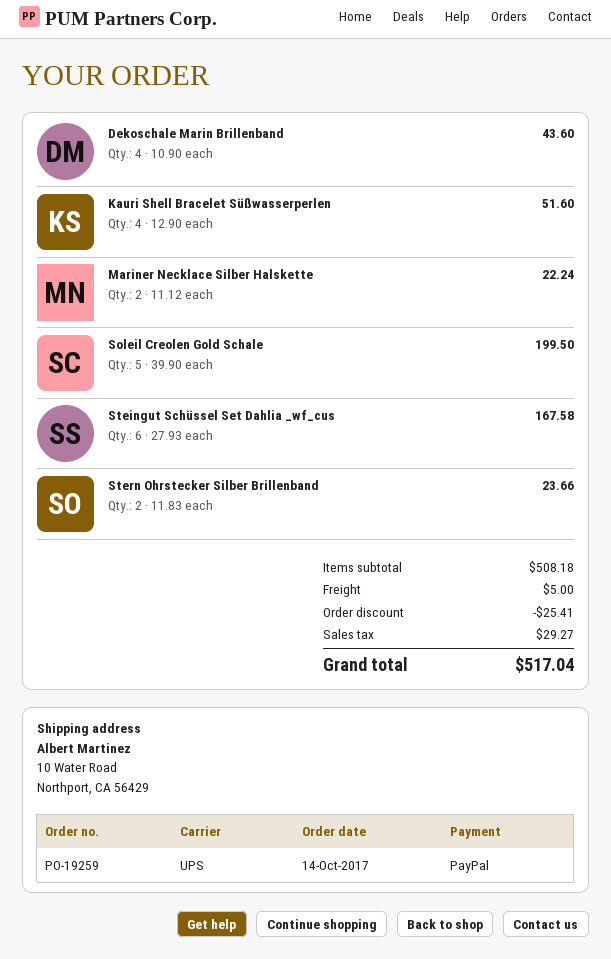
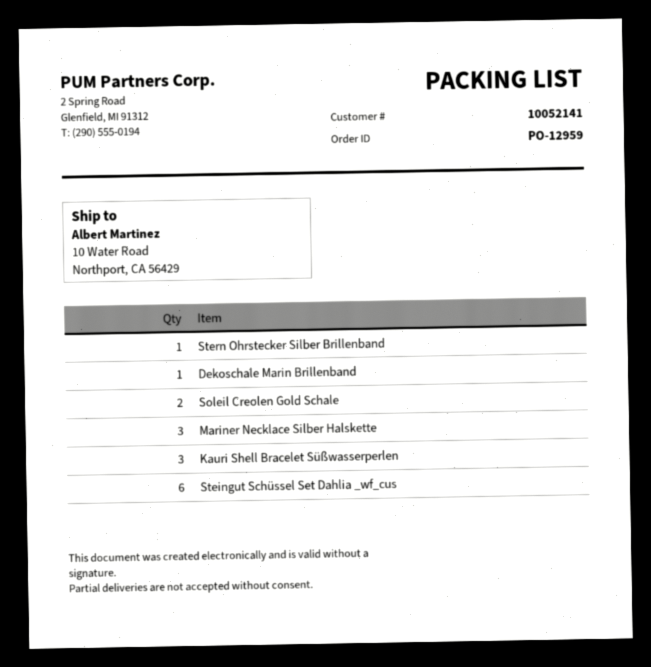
order number: PO-19259 -> PO-12959
Dekoschale Marin Brillenband: 4 -> 1
Kauri Shell Bracelet Süßwasserperlen: 4 -> 3
Mariner Necklace Silber Halskette: 2 -> 3
Soleil Creolen Gold Schale: 5 -> 2
Stern Ohrstecker Silber Brillenband: 2 -> 1

